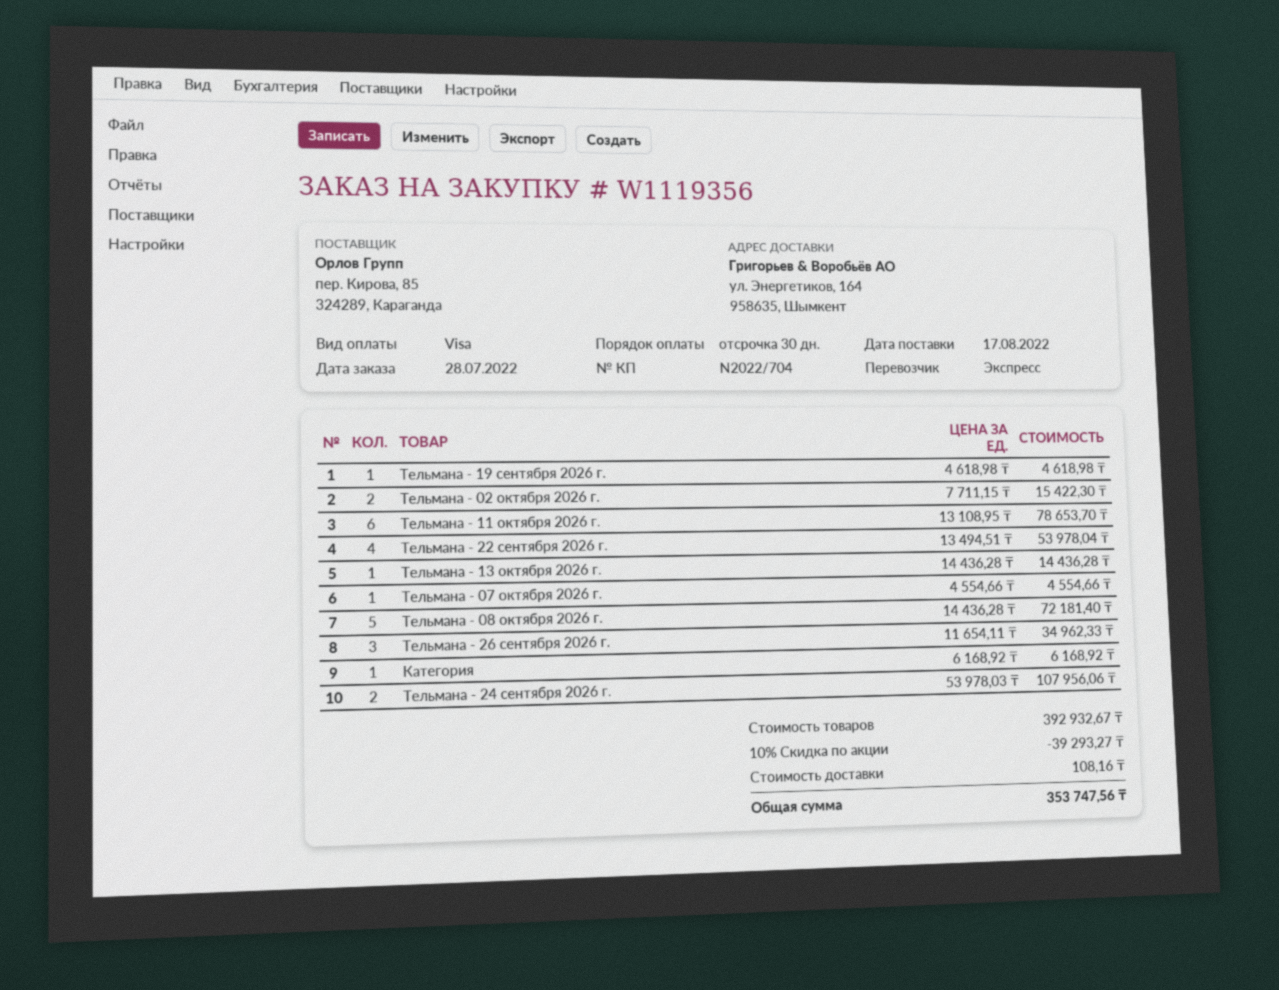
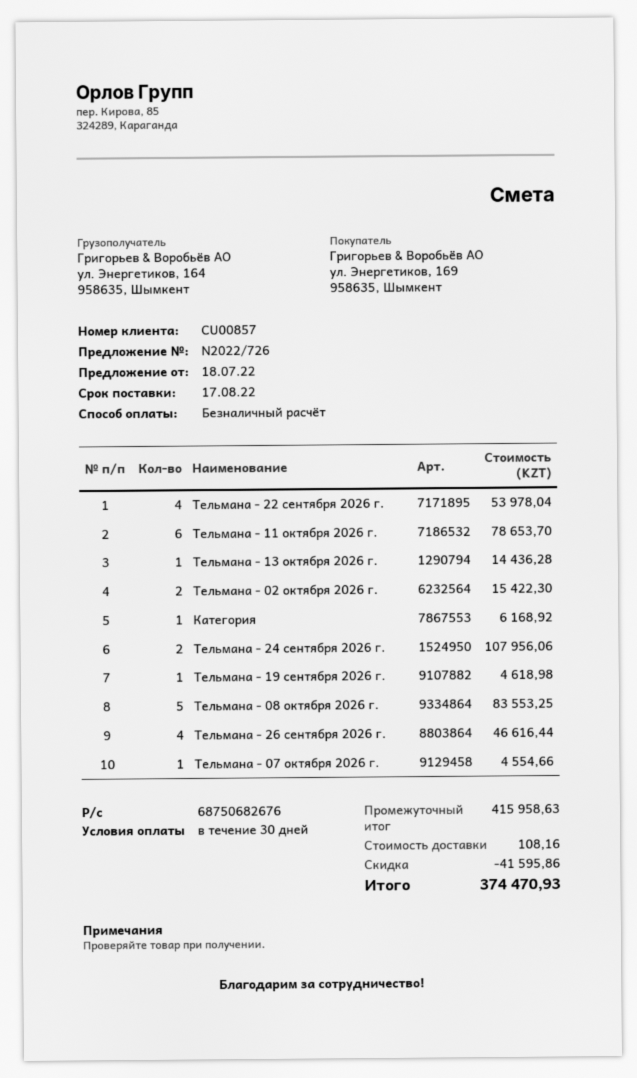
quote number: N2022/704 -> N2022/726
payment method: Visa -> bank transfer
Тельмана - 08 октября 2026 г.: 5 for 72181.40 -> 5 for 83553.25
Тельмана - 26 сентября 2026 г.: 3 for 34962.33 -> 4 for 46616.44
subtotal: 392932.67 -> 415958.63
discount: 39293.27 -> 41595.86
total: 353747.56 -> 374470.93

